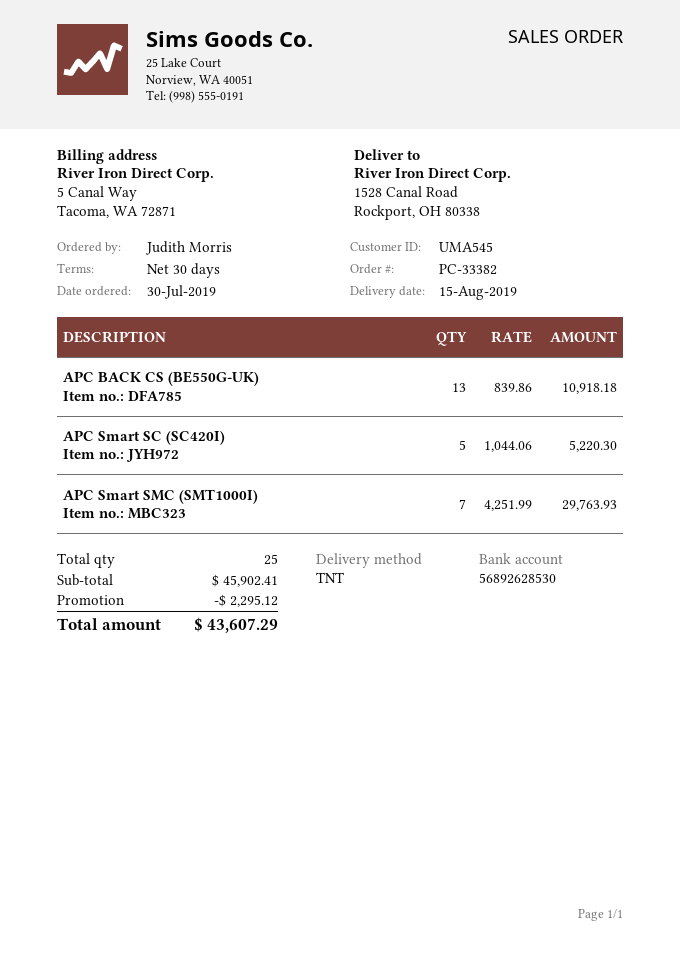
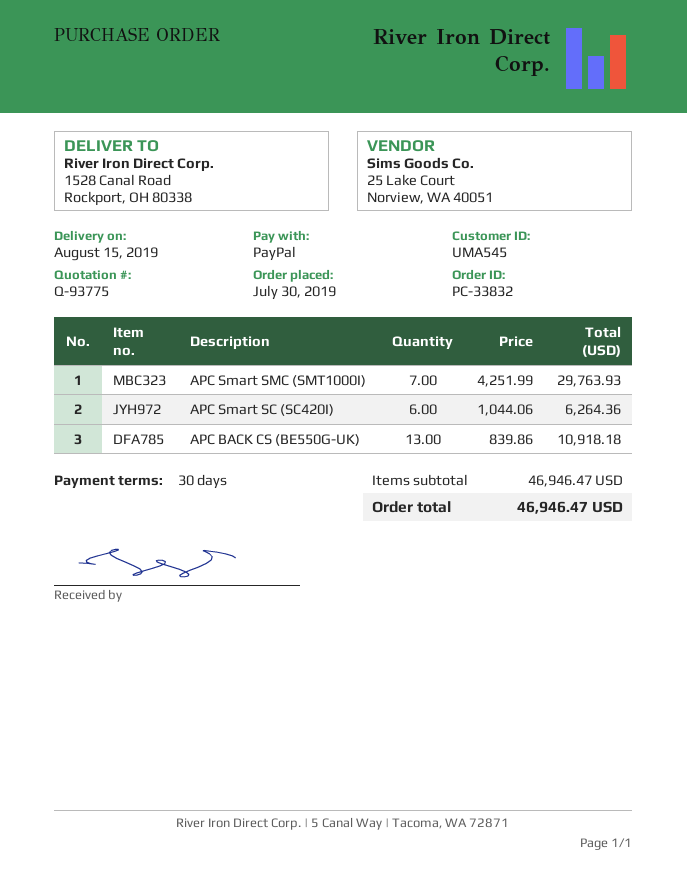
order number: PC-33382 -> PC-33832
APC Smart SC (SC420I): 5 x 1044.06 = 5220.30 -> 6 x 1044.06 = 6264.36
subtotal: 45902.41 -> 46946.47
discount: 2295.12 -> none
total: 43607.29 -> 46946.47

